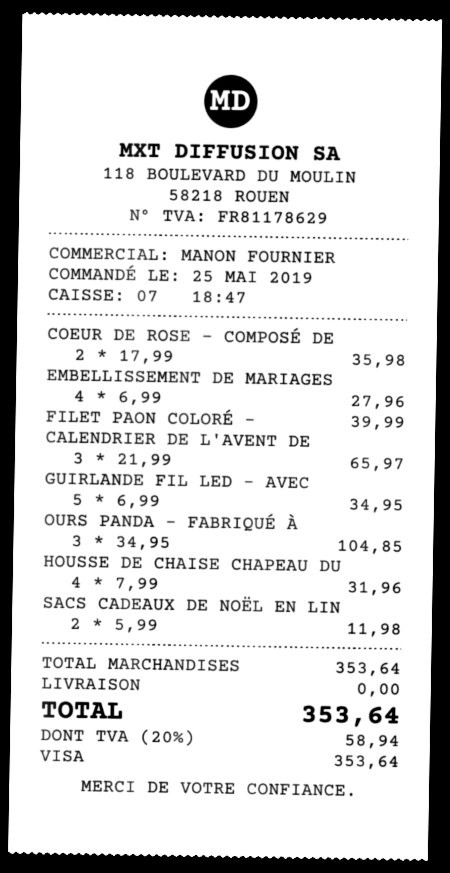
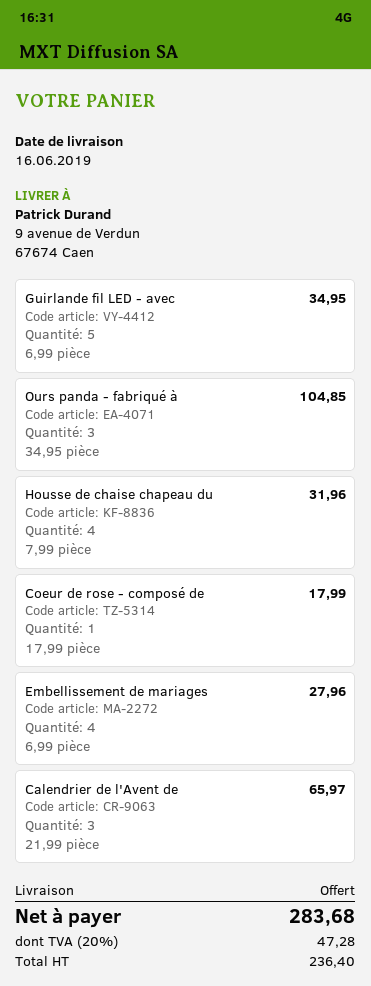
COEUR DE ROSE - COMPOSÉ DE: 2 x 17.99 = 35.98 -> 1 x 17.99 = 17.99
FILET PAON COLORÉ -: 1 x 39.99 = 39.99 -> none
SACS CADEAUX DE NOËL EN LIN: 2 x 5.99 = 11.98 -> none
tax: 20% = 58.94 -> 20% = 47.28
total: 353.64 -> 283.68

